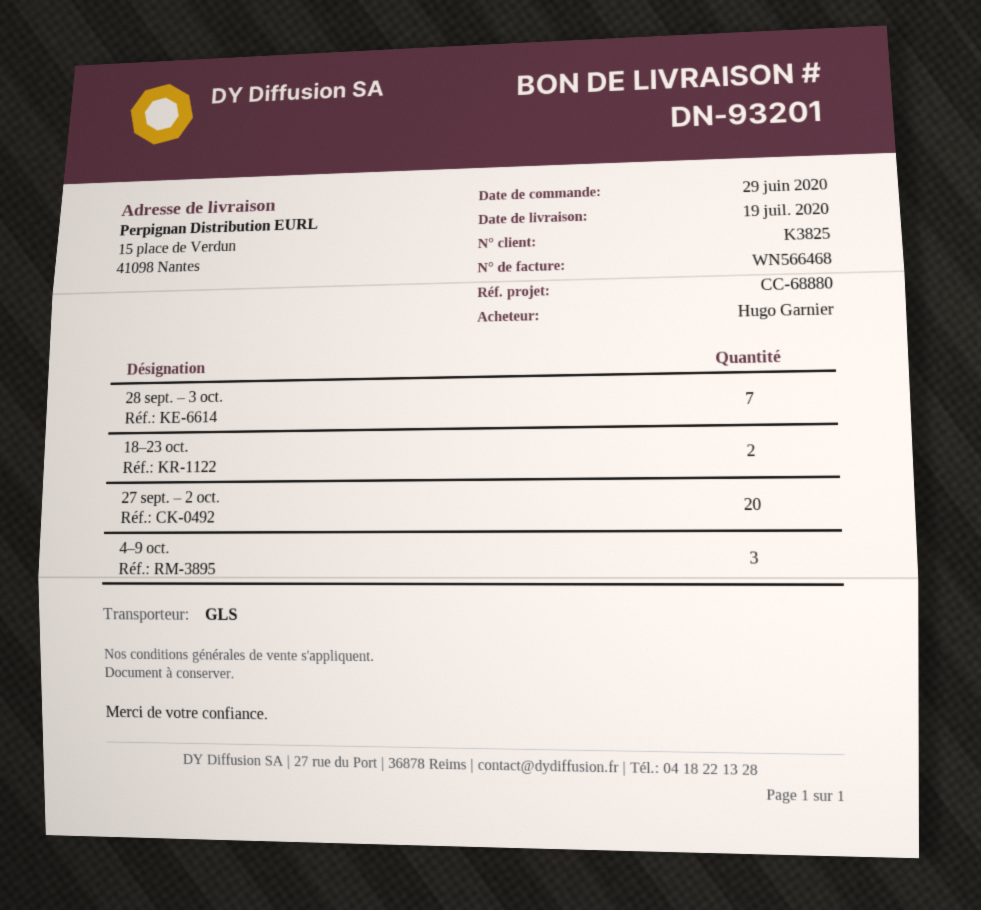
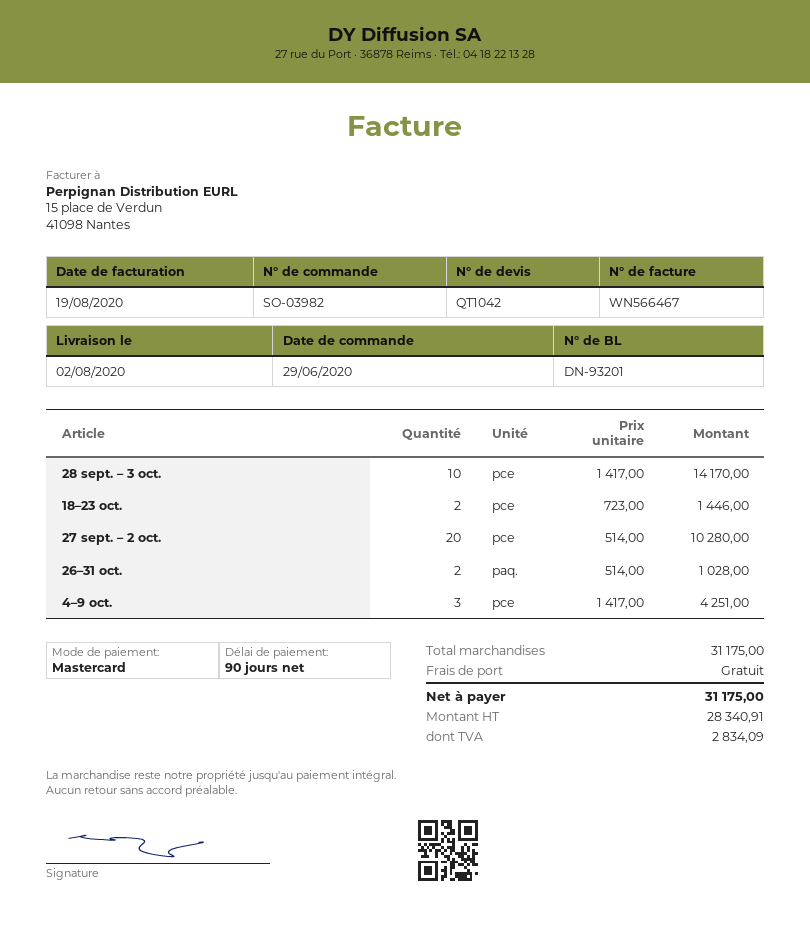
delivery date: 2020-07-19 -> 2020-08-02
invoice number: WN566468 -> WN566467
28 sept. – 3 oct.: 7 -> 10
26–31 oct.: none -> 2

